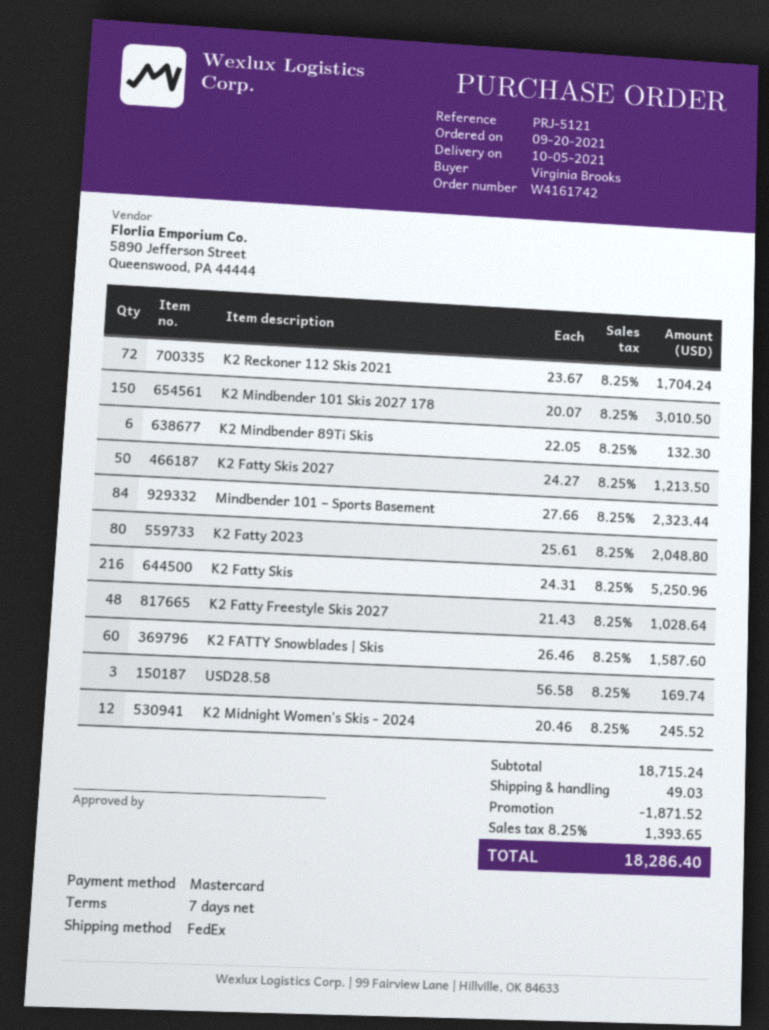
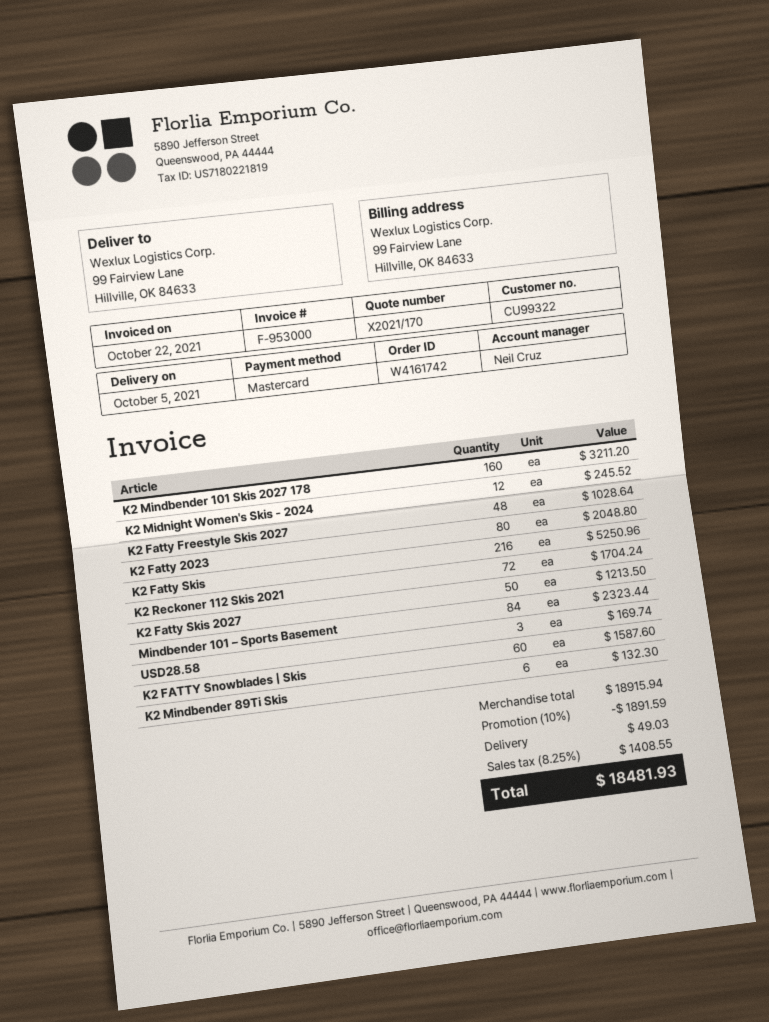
K2 Mindbender 101 Skis 2027 178: 150 for 3010.50 -> 160 for 3211.20
subtotal: 18715.24 -> 18915.94
discount: 1871.52 -> 1891.59
tax: 8.25% = 1393.65 -> 8.25% = 1408.55
total: 18286.40 -> 18481.93

